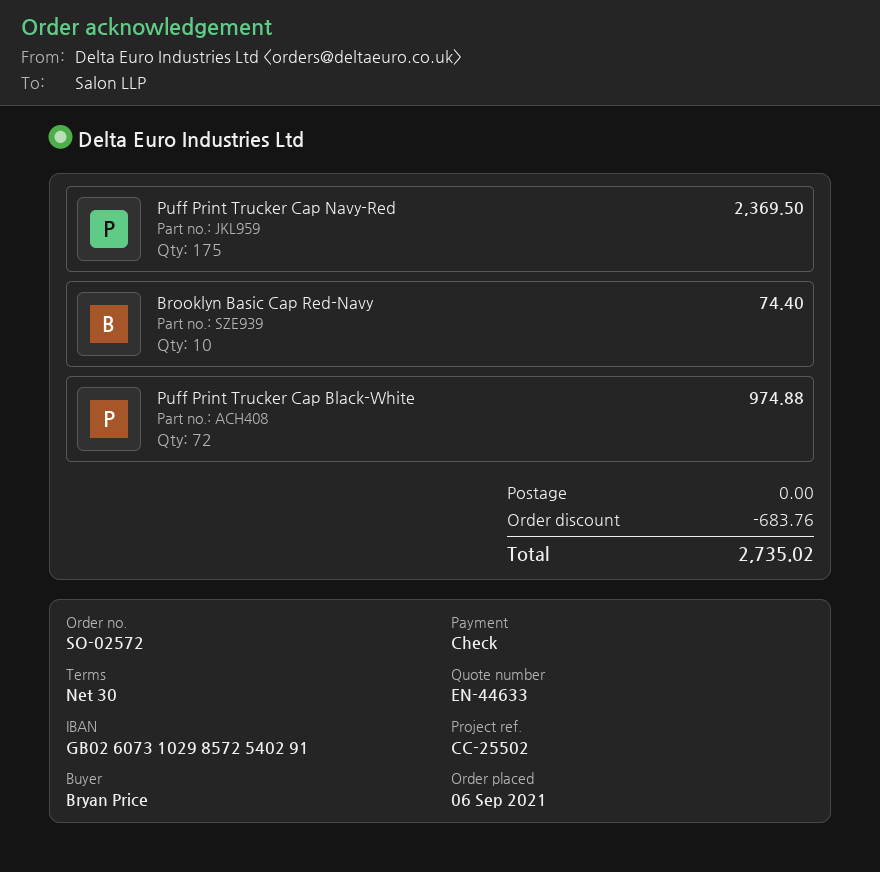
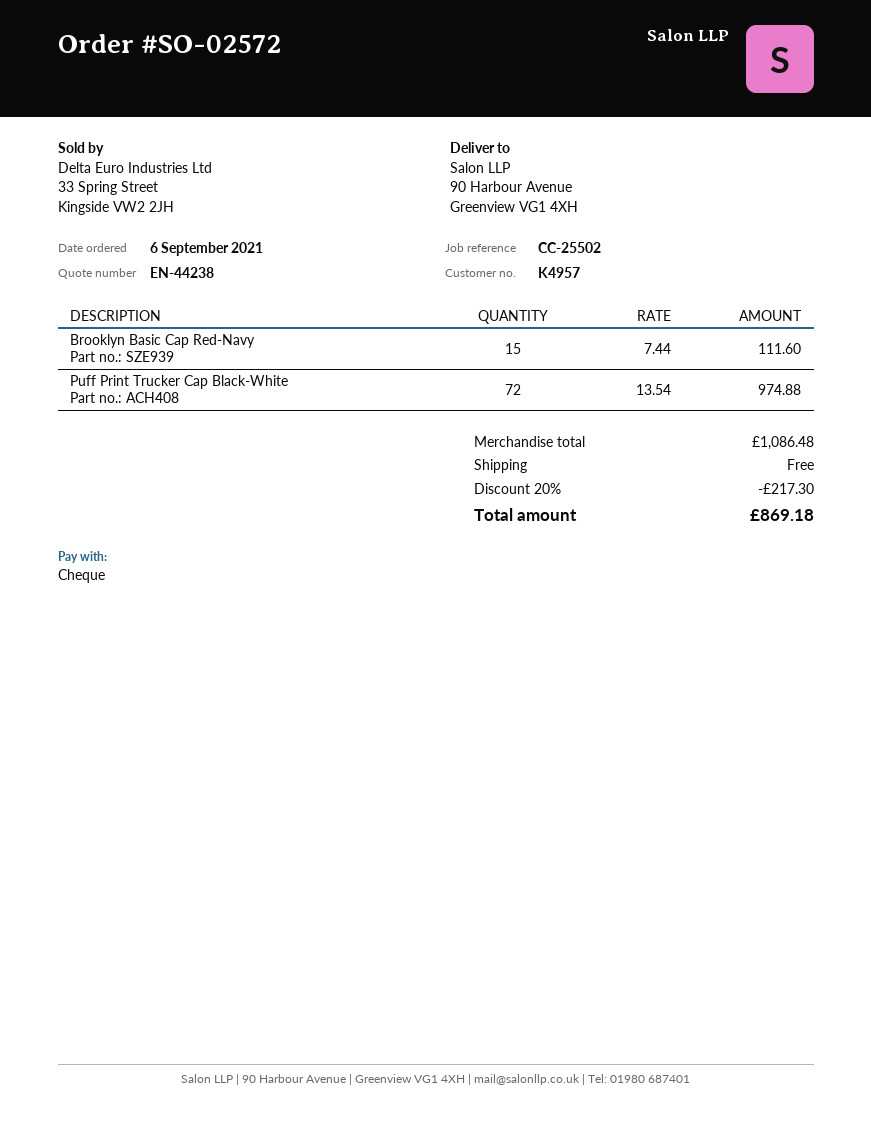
quote number: EN-44633 -> EN-44238
Puff Print Trucker Cap Navy-Red: 175 for 2369.50 -> none
Brooklyn Basic Cap Red-Navy: 10 for 74.40 -> 15 for 111.60
discount: 683.76 -> 217.30
total: 2735.02 -> 869.18

